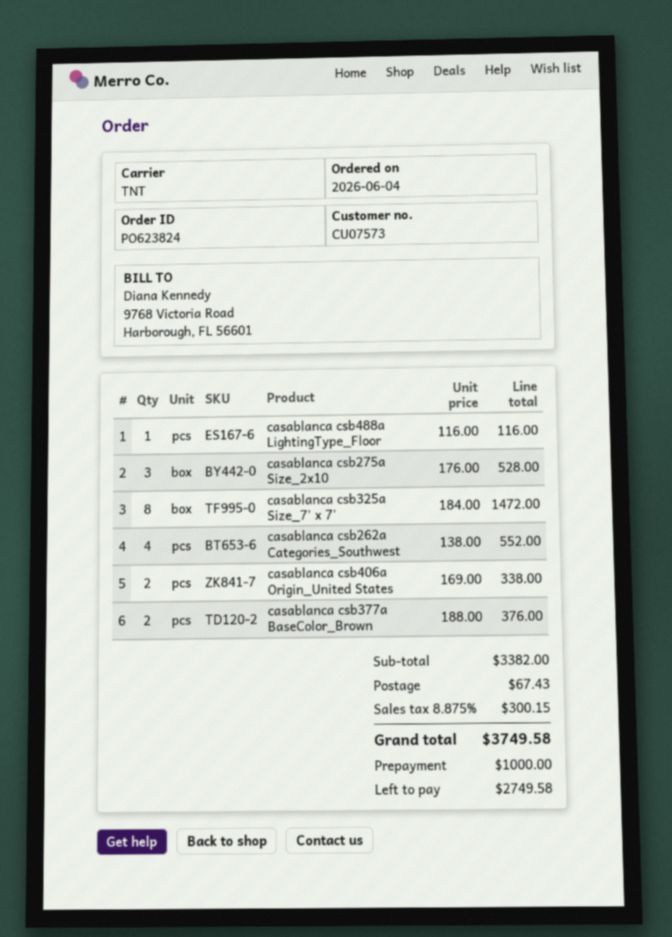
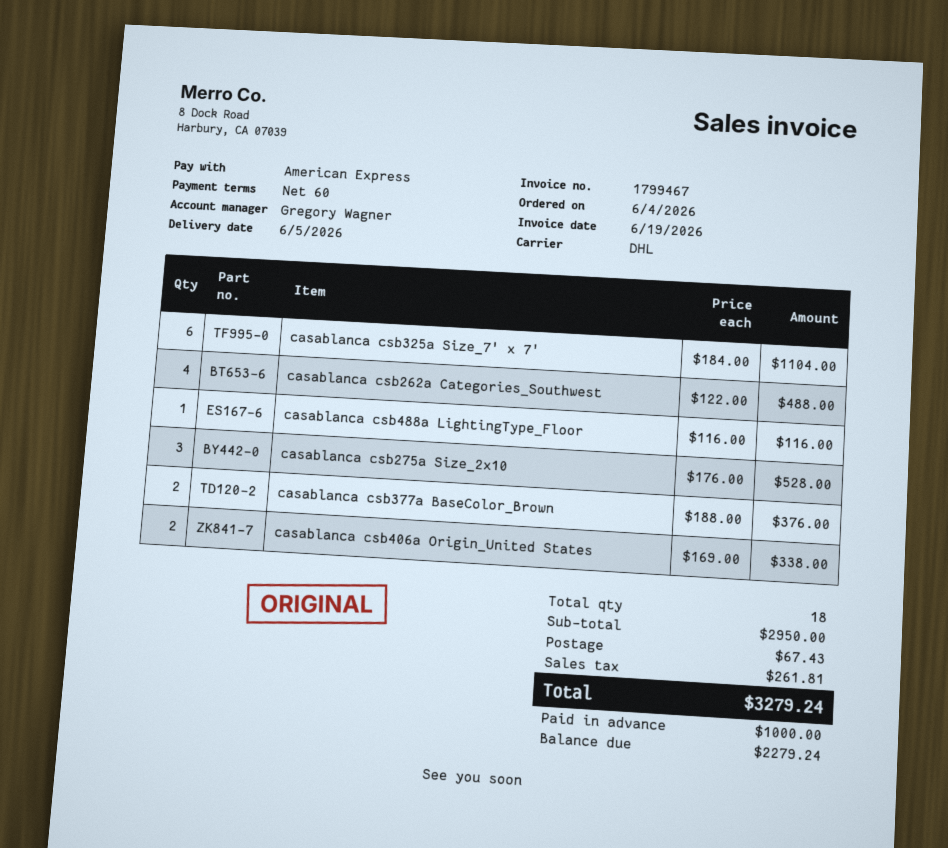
shipping method: TNT -> DHL
casablanca csb325a Size_7' x 7': 8 x 184.00 = 1472.00 -> 6 x 184.00 = 1104.00
casablanca csb262a Categories_Southwest: 4 x 138.00 = 552.00 -> 4 x 122.00 = 488.00
subtotal: 3382.00 -> 2950.00
tax: 300.15 -> 261.81
total: 3749.58 -> 3279.24
balance: 2749.58 -> 2279.24

